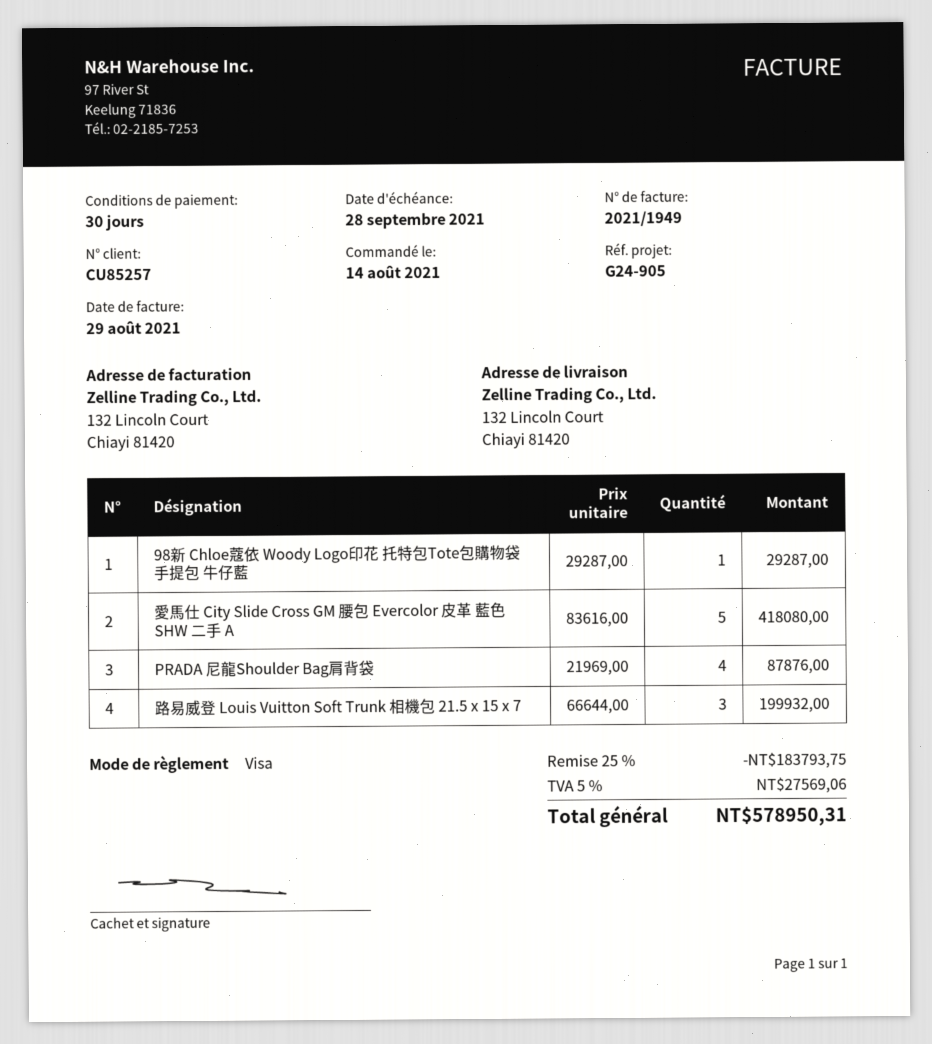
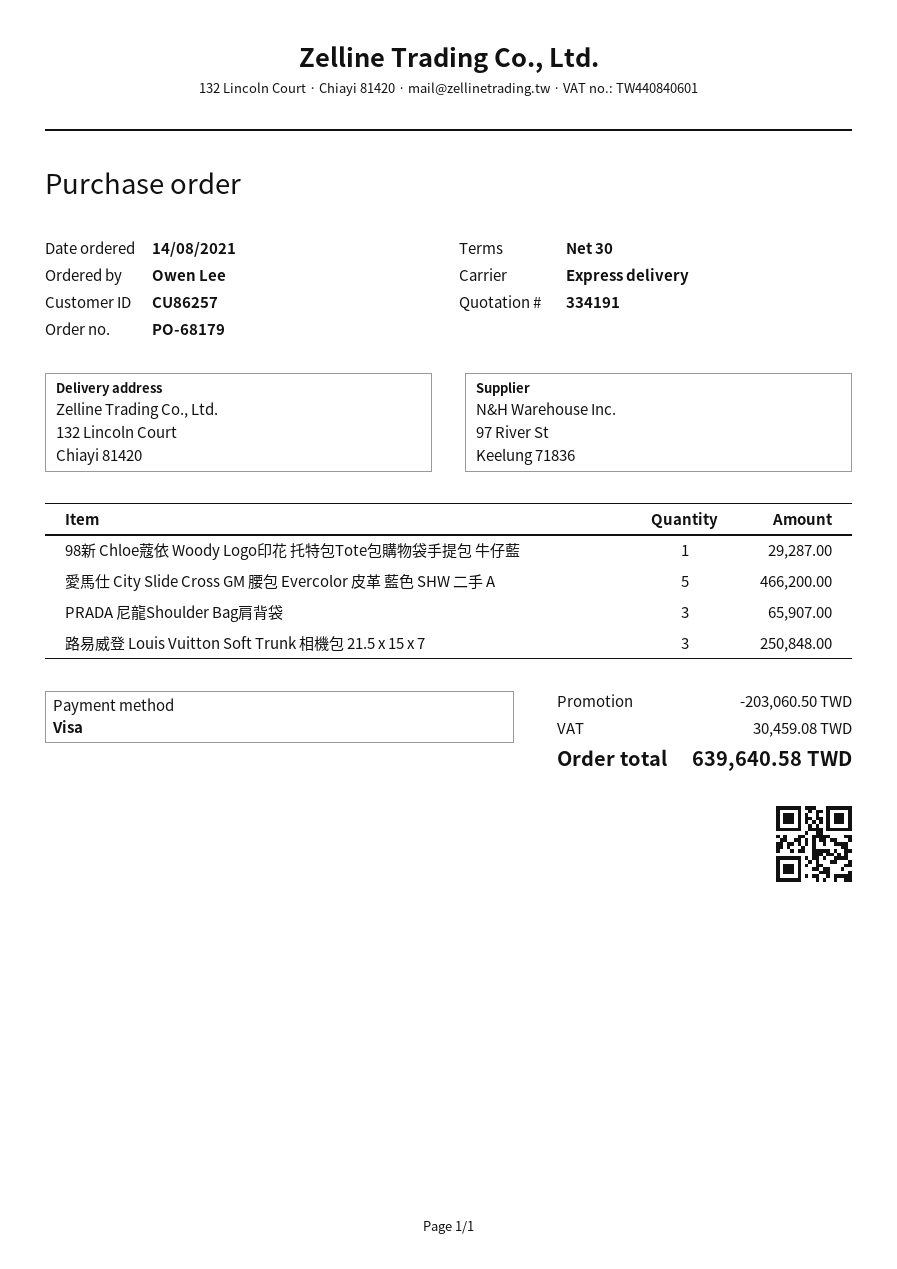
customer number: CU85257 -> CU86257
愛馬仕 City Slide Cross GM 腰包 Evercolor 皮革 藍色 SHW 二手 A: 5 for 418080.00 -> 5 for 466200.00
PRADA 尼龍Shoulder Bag肩背袋: 4 for 87876.00 -> 3 for 65907.00
路易威登 Louis Vuitton Soft Trunk 相機包 21.5 x 15 x 7: 3 for 199932.00 -> 3 for 250848.00
discount: 183793.75 -> 203060.50
tax: 27569.06 -> 30459.08
total: 578950.31 -> 639640.58

